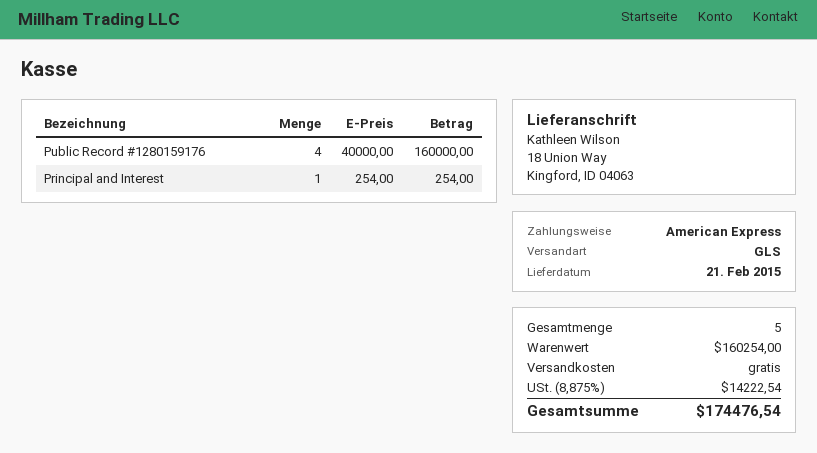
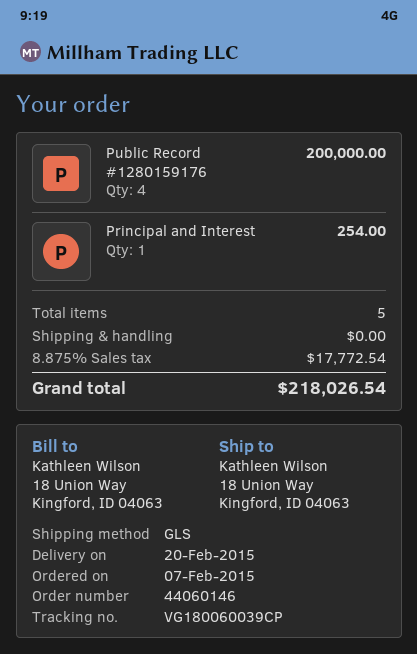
delivery date: 2015-02-21 -> 2015-02-20
Public Record #1280159176: 4 for 160000.00 -> 4 for 200000.00
tax: 8.875% = 14222.54 -> 8.875% = 17772.54
total: 174476.54 -> 218026.54

